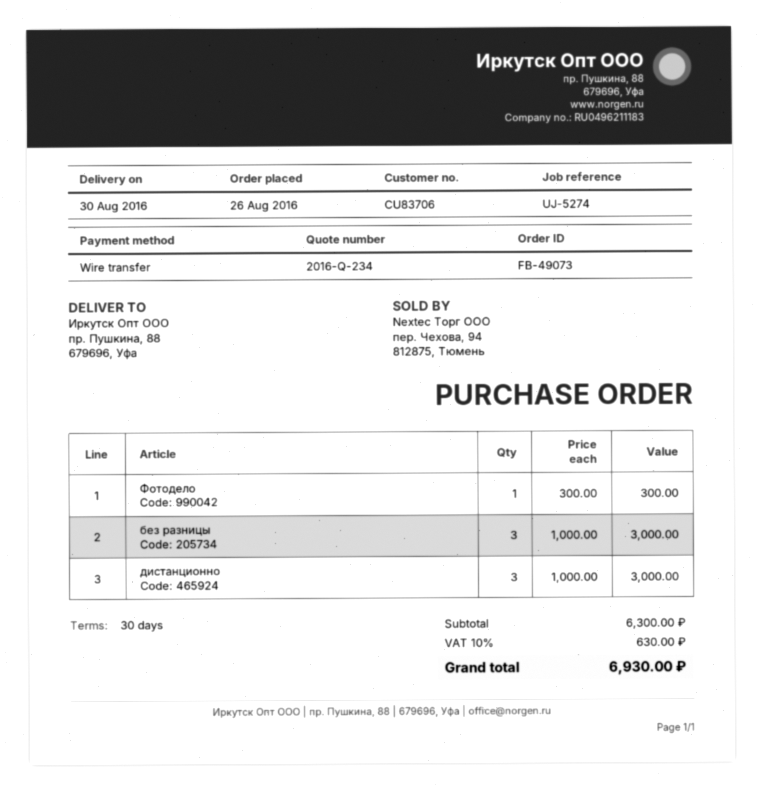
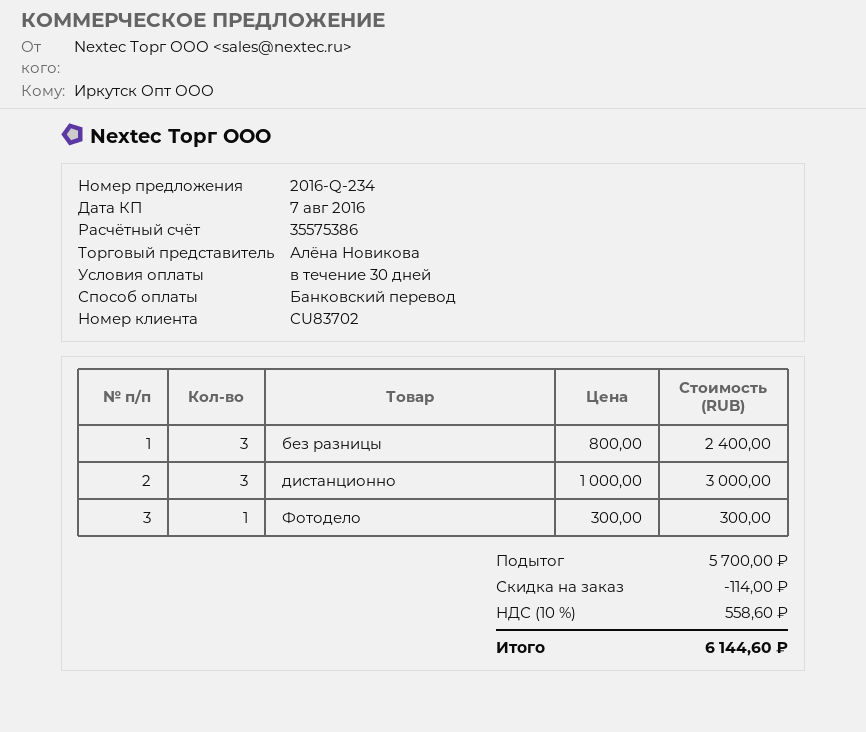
customer number: CU83706 -> CU83702
без разницы: 3 x 1000.00 = 3000.00 -> 3 x 800.00 = 2400.00
subtotal: 6300.00 -> 5700.00
discount: none -> 114.00
tax: 10% = 630.00 -> 10% = 558.60
total: 6930.00 -> 6144.60

